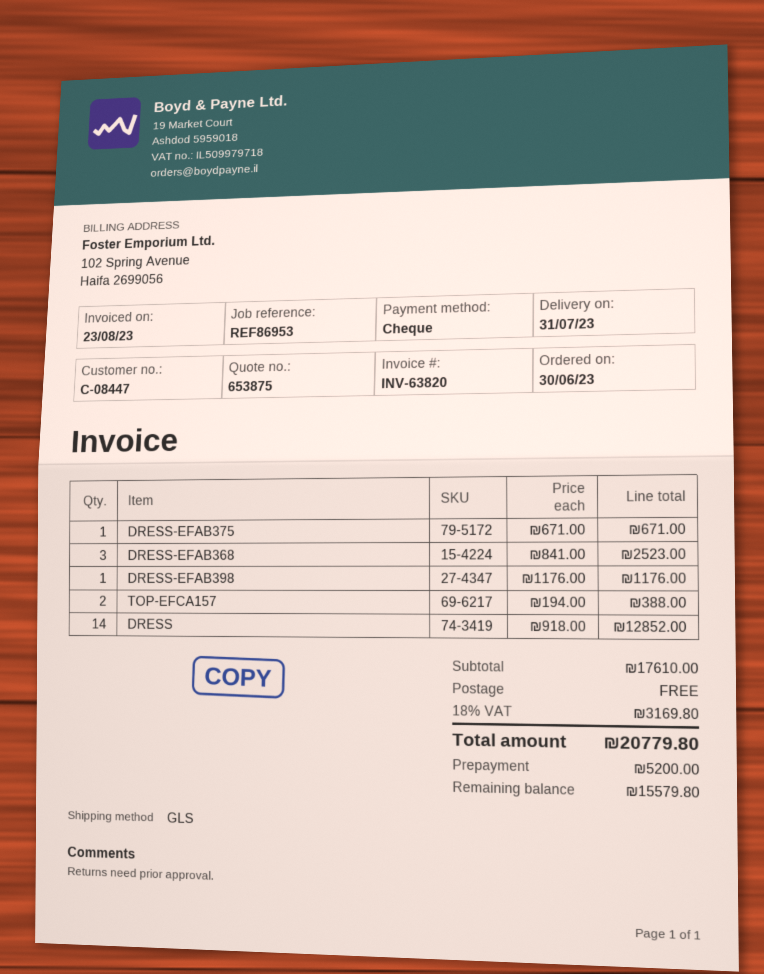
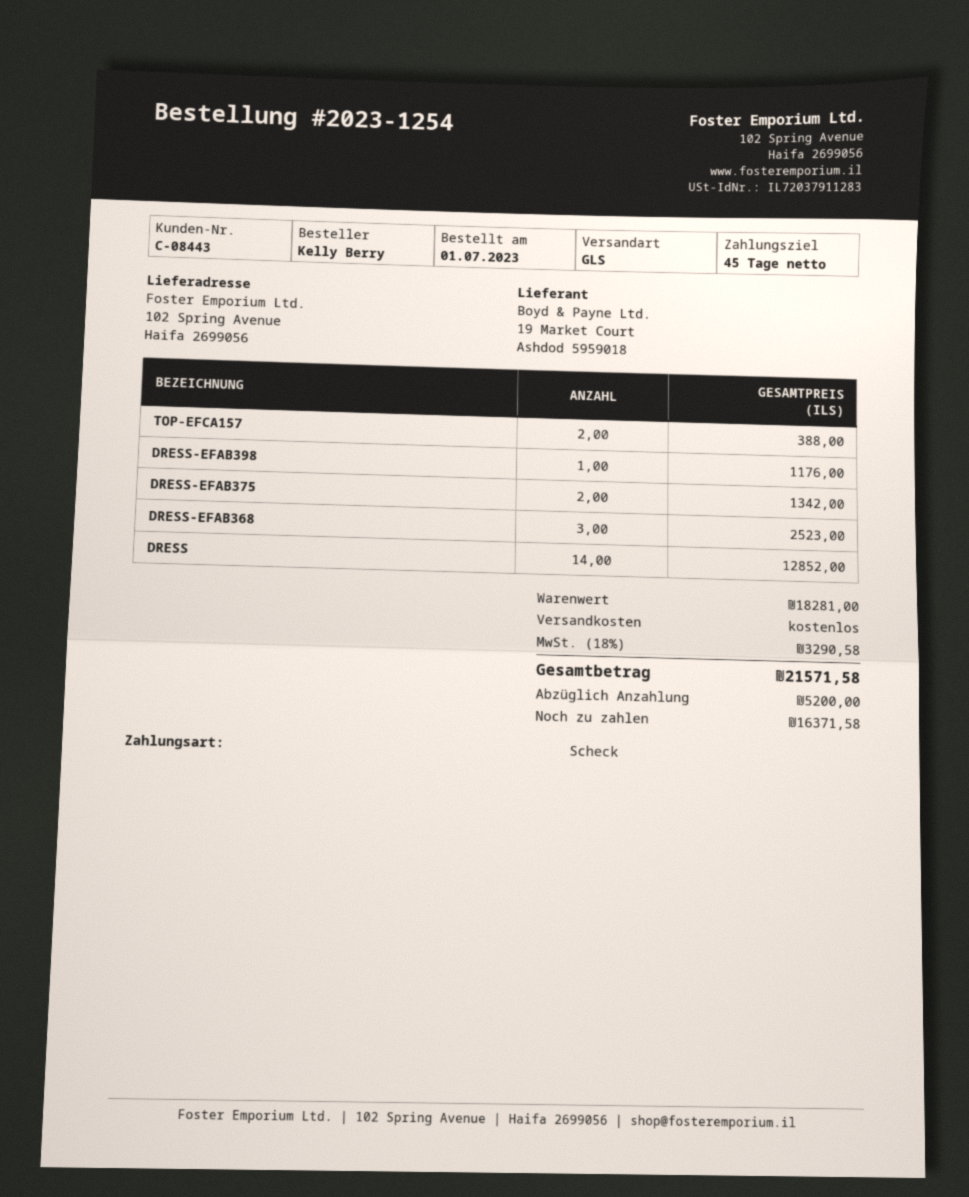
order date: 2023-06-30 -> 2023-07-01
customer number: C-08447 -> C-08443
DRESS-EFAB375: 1 for 671.00 -> 2 for 1342.00
subtotal: 17610.00 -> 18281.00
tax: 18% = 3169.80 -> 18% = 3290.58
total: 20779.80 -> 21571.58
balance: 15579.80 -> 16371.58

